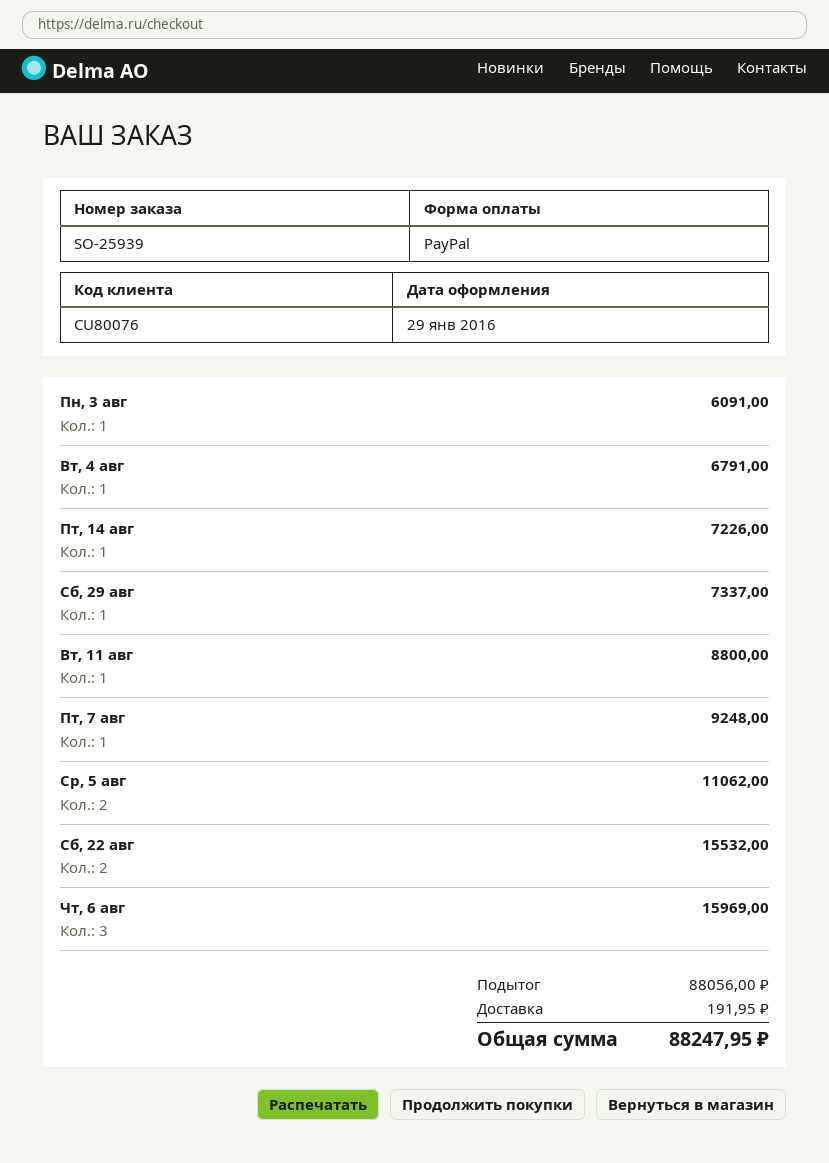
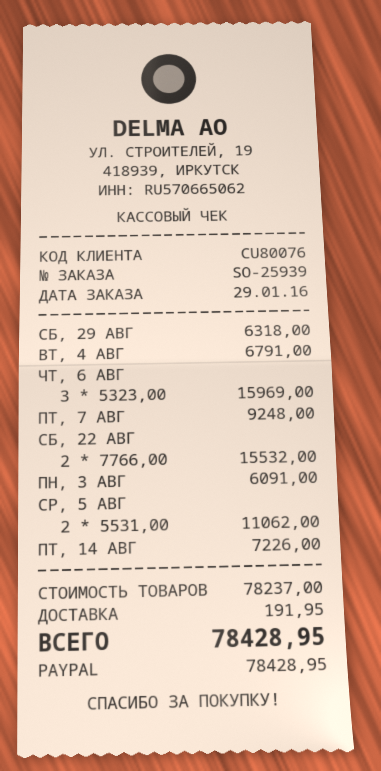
Сб, 29 авг: 1 for 7337.00 -> 1 for 6318.00
Вт, 11 авг: 1 for 8800.00 -> none
subtotal: 88056.00 -> 78237.00
total: 88247.95 -> 78428.95

